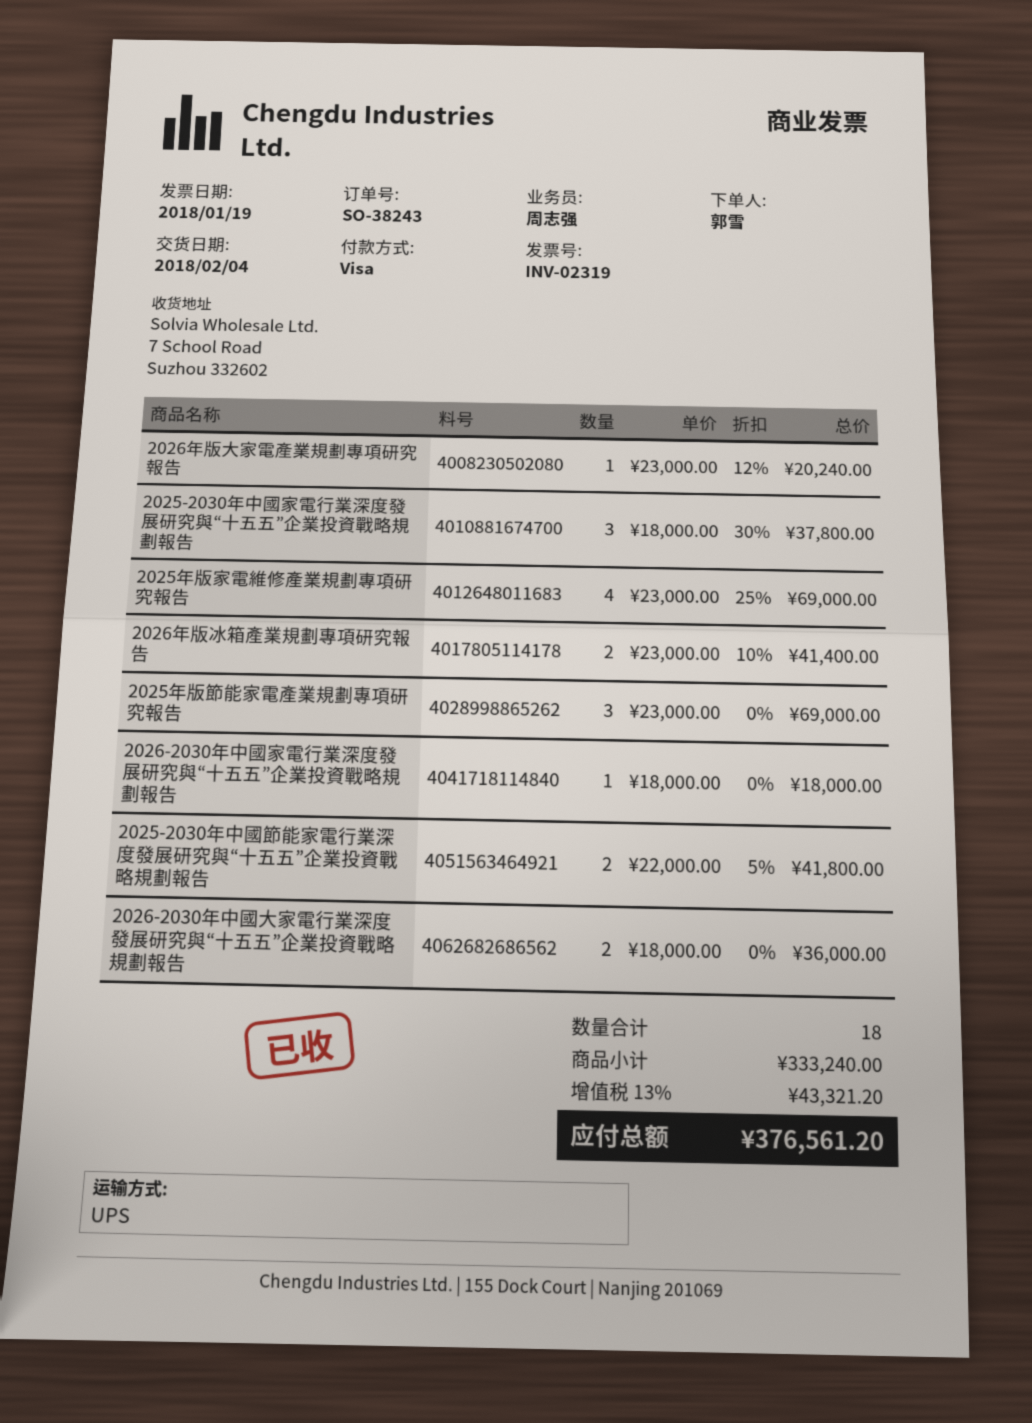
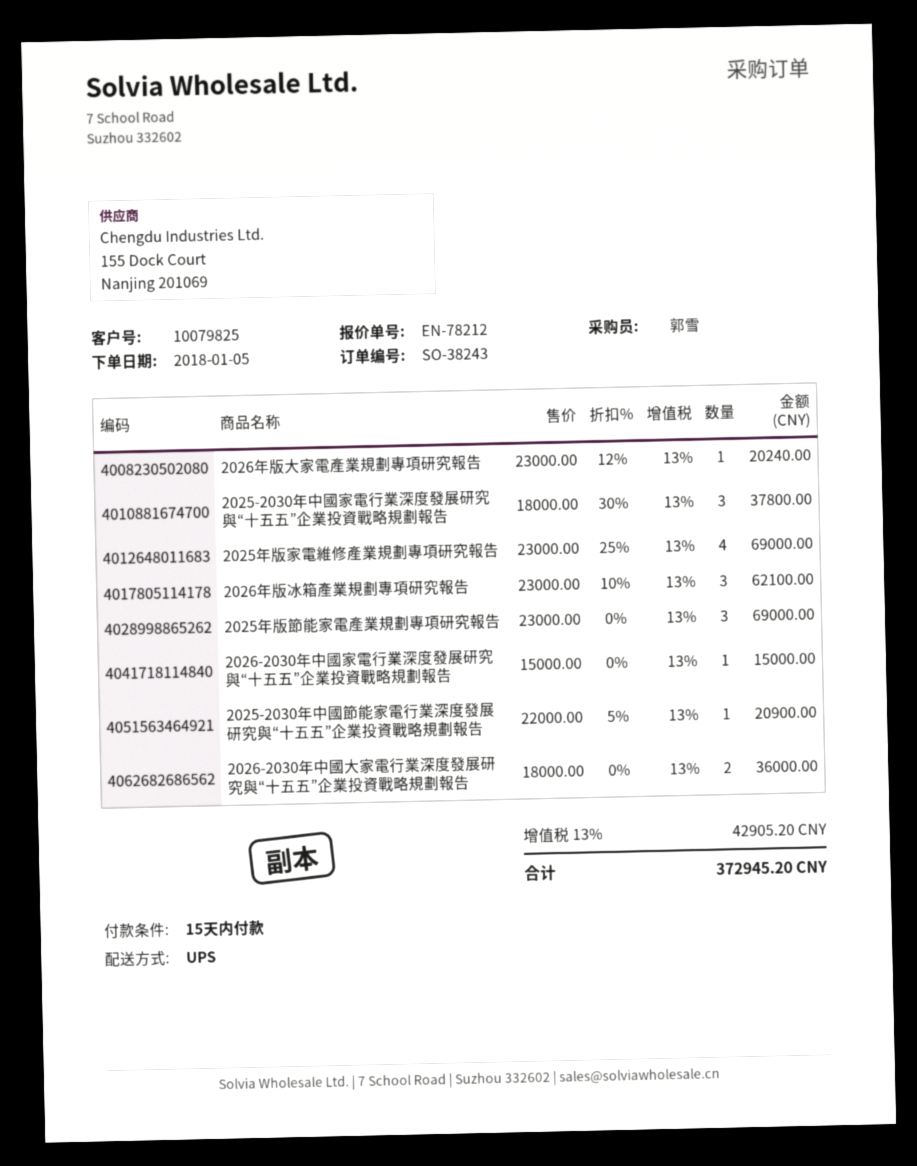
2026年版冰箱產業規劃專項研究報告: 2 x 23000.00 - 10% = 41400.00 -> 3 x 23000.00 - 10% = 62100.00
2026-2030年中國家電行業深度發展研究與“十五五”企業投資戰略規劃報告: 1 x 18000.00 = 18000.00 -> 1 x 15000.00 = 15000.00
2025-2030年中國節能家電行業深度發展研究與“十五五”企業投資戰略規劃報告: 2 x 22000.00 - 5% = 41800.00 -> 1 x 22000.00 - 5% = 20900.00
tax: 13% = 43321.20 -> 13% = 42905.20
total: 376561.20 -> 372945.20

